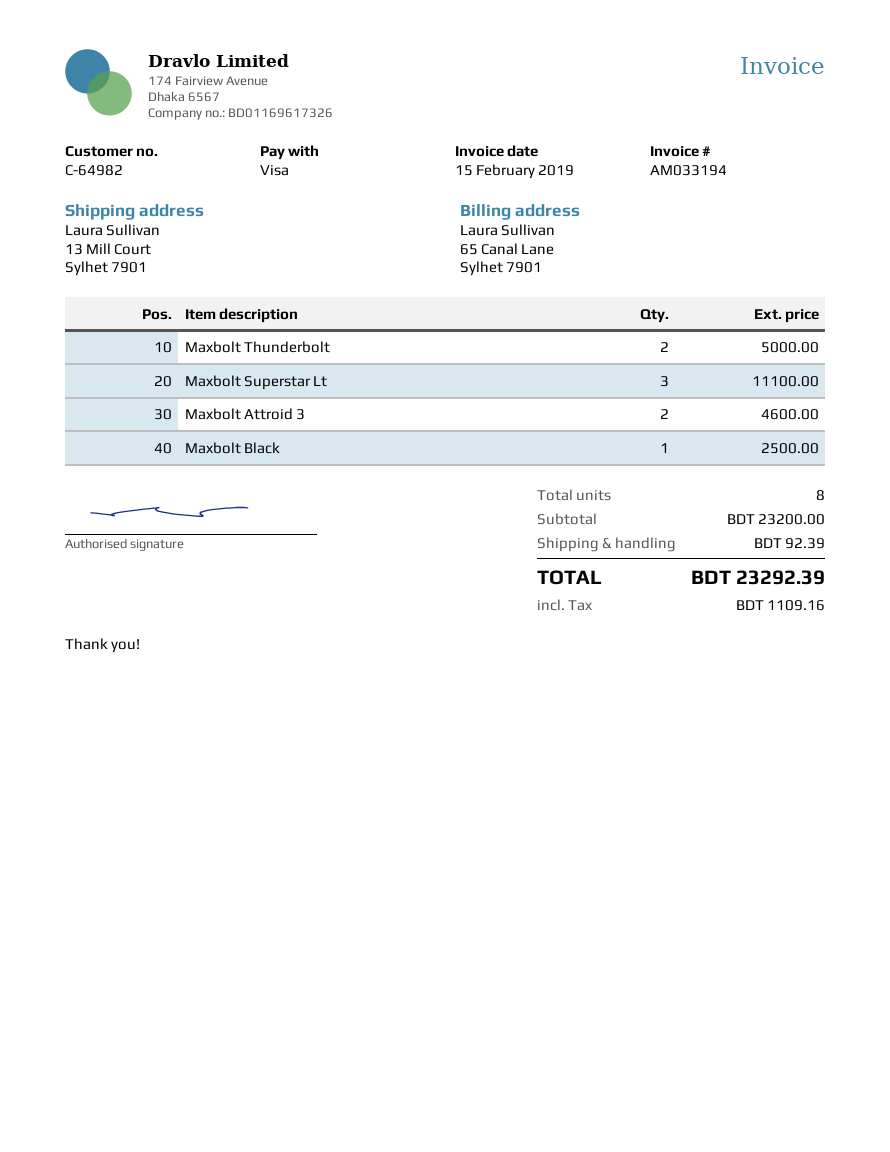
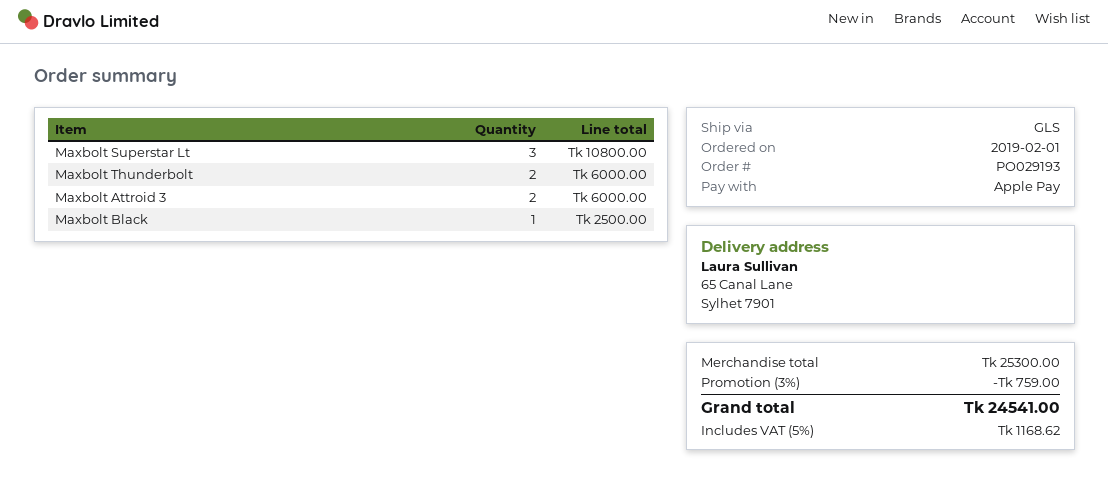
payment method: Visa -> Apple Pay
ship to: 13 Mill Court, Sylhet 7901 -> 65 Canal Lane, Sylhet 7901
Maxbolt Thunderbolt: 2 for 5000.00 -> 2 for 6000.00
Maxbolt Superstar Lt: 3 for 11100.00 -> 3 for 10800.00
Maxbolt Attroid 3: 2 for 4600.00 -> 2 for 6000.00
subtotal: 23200.00 -> 25300.00
discount: none -> 3% = 759.00
shipping: 92.39 -> none
tax: 1109.16 -> 1168.62
total: 23292.39 -> 24541.00

